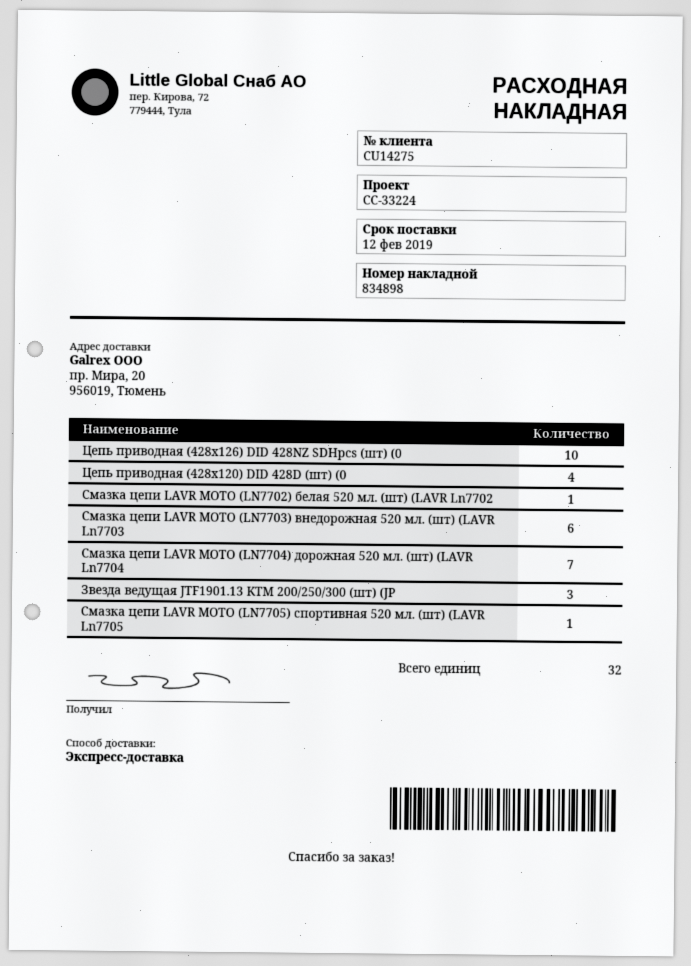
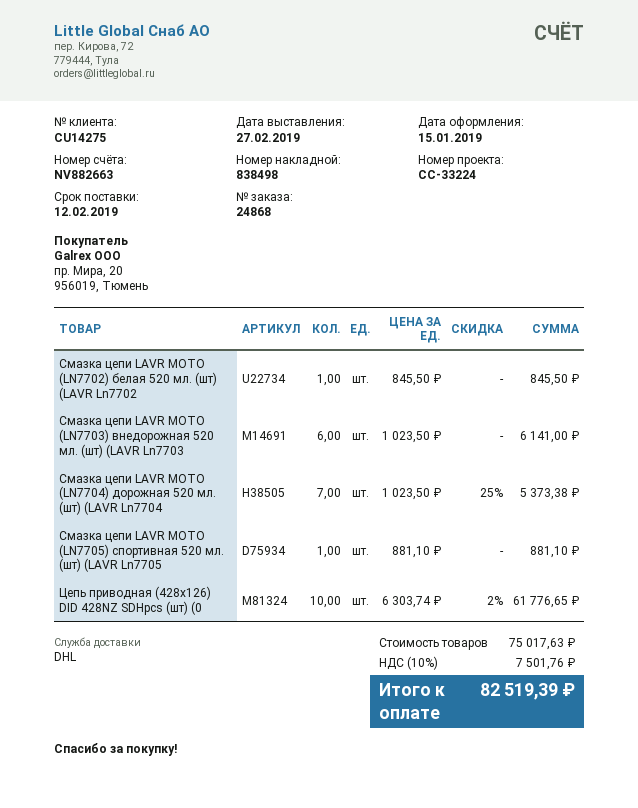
delivery note number: 834898 -> 838498
shipping method: express -> DHL
Цепь приводная (428х120) DID 428D (шт) (0: 4 -> none
Звезда ведущая JTF1901.13 KTM 200/250/300 (шт) (JP: 3 -> none

